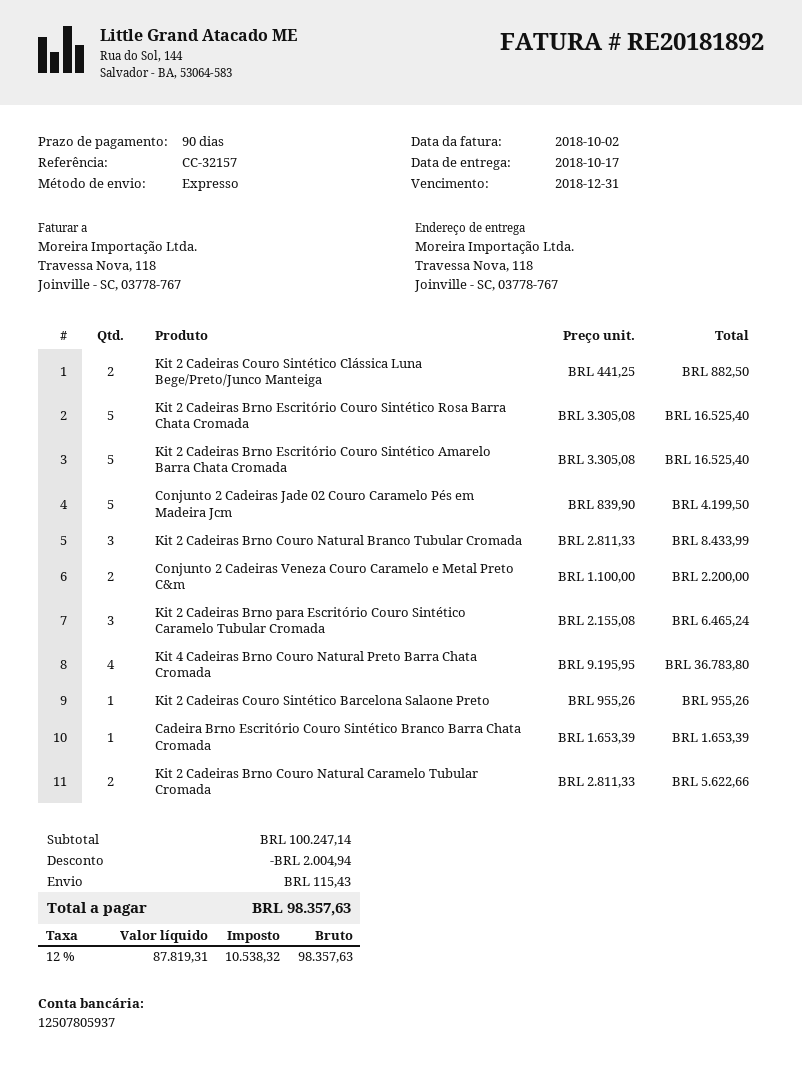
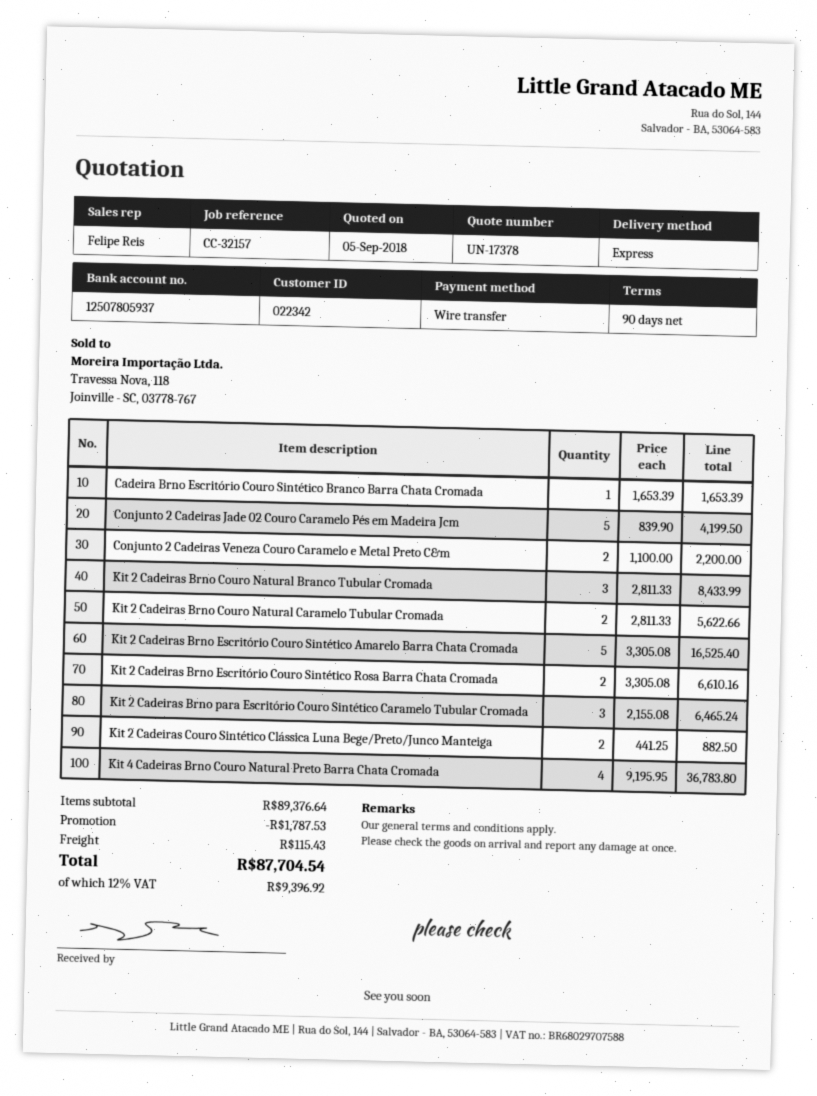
Kit 2 Cadeiras Brno Escritório Couro Sintético Rosa Barra Chata Cromada: 5 x 3305.08 = 16525.40 -> 2 x 3305.08 = 6610.16
Kit 2 Cadeiras Couro Sintético Barcelona Salaone Preto: 1 x 955.26 = 955.26 -> none
subtotal: 100247.14 -> 89376.64
discount: 2004.94 -> 1787.53
tax: 12% = 10538.32 -> 12% = 9396.92
total: 98357.63 -> 87704.54

